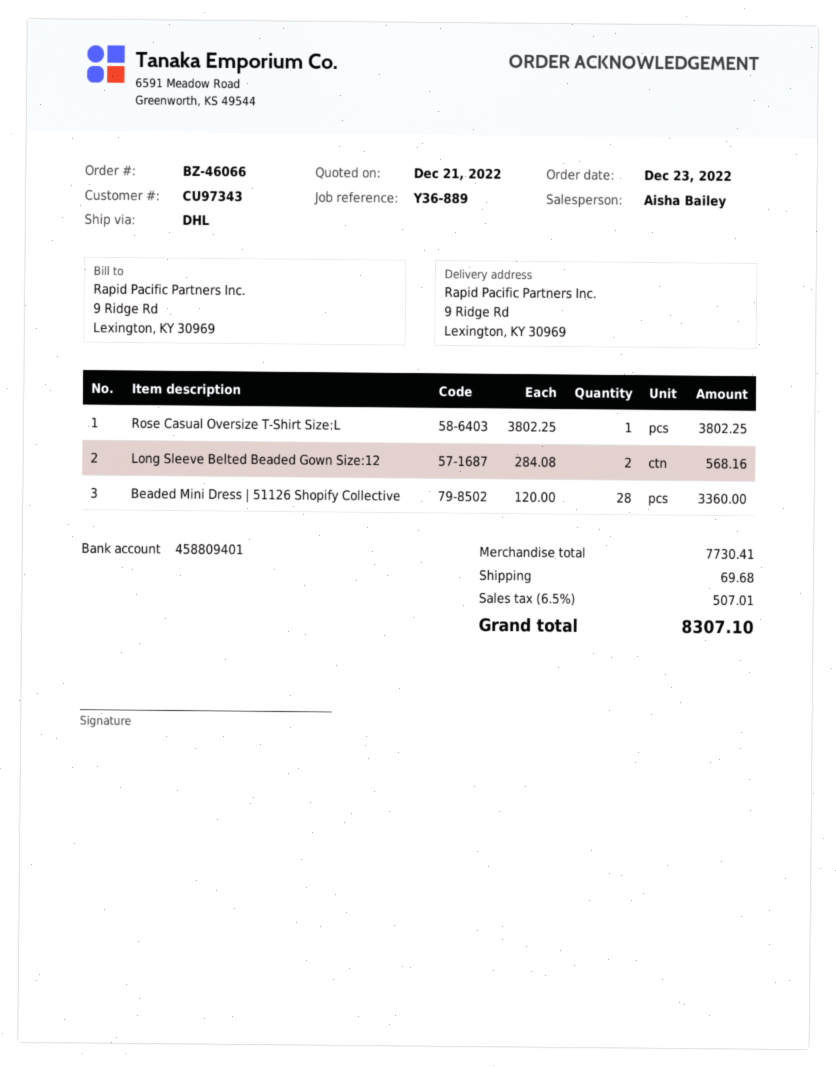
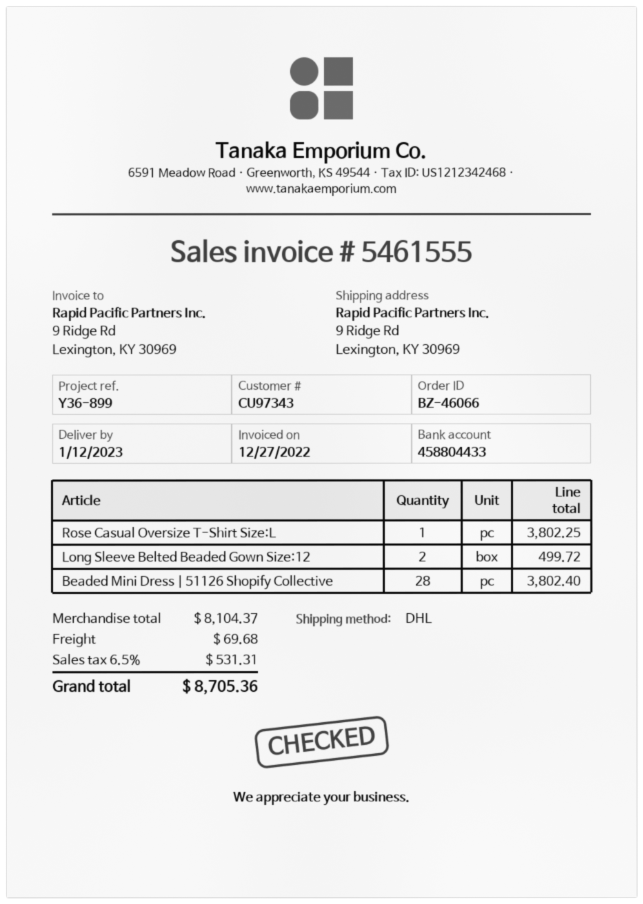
reference: Y36-889 -> Y36-899
bank account: 458809401 -> 458804433
Long Sleeve Belted Beaded Gown Size:12: 2 for 568.16 -> 2 for 499.72
Beaded Mini Dress | 51126 Shopify Collective: 28 for 3360.00 -> 28 for 3802.40
subtotal: 7730.41 -> 8104.37
tax: 6.5% = 507.01 -> 6.5% = 531.31
total: 8307.10 -> 8705.36

